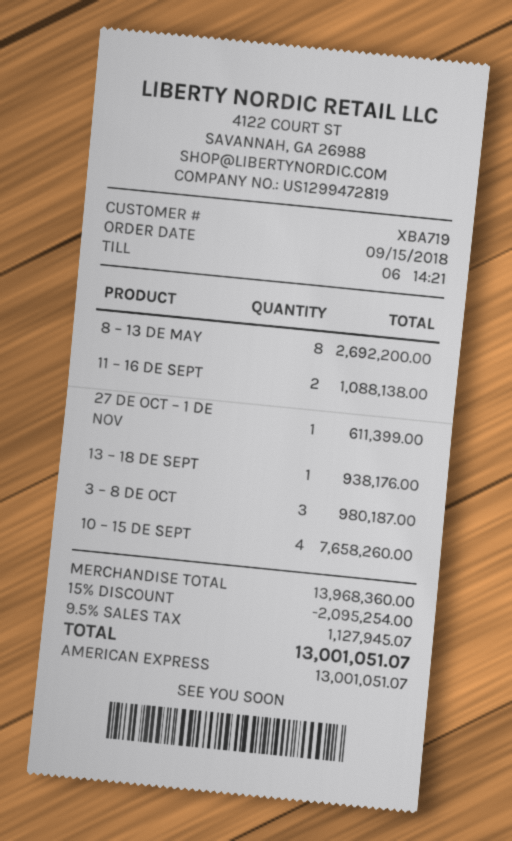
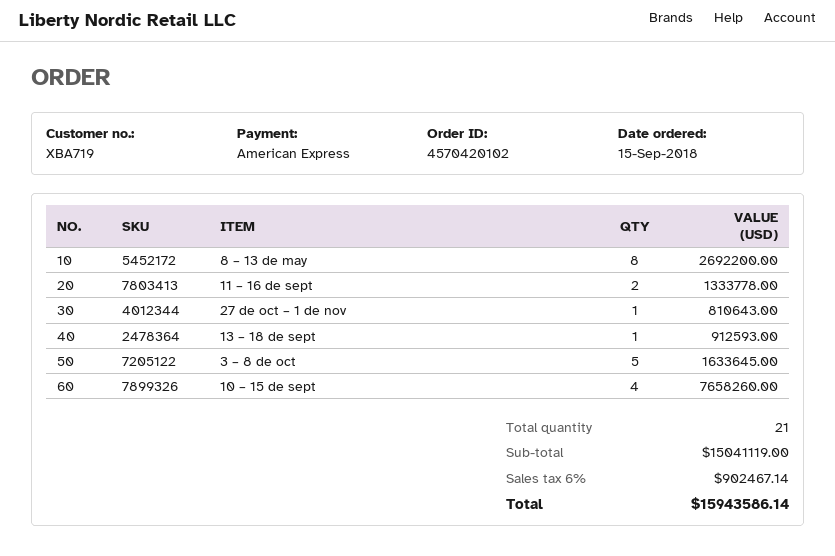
11 – 16 DE SEPT: 2 for 1088138.00 -> 2 for 1333778.00
27 DE OCT – 1 DE NOV: 1 for 611399.00 -> 1 for 810643.00
13 – 18 DE SEPT: 1 for 938176.00 -> 1 for 912593.00
3 – 8 DE OCT: 3 for 980187.00 -> 5 for 1633645.00
subtotal: 13968360.00 -> 15041119.00
discount: 15% = 2095254.00 -> none
tax: 9.5% = 1127945.07 -> 6% = 902467.14
total: 13001051.07 -> 15943586.14

